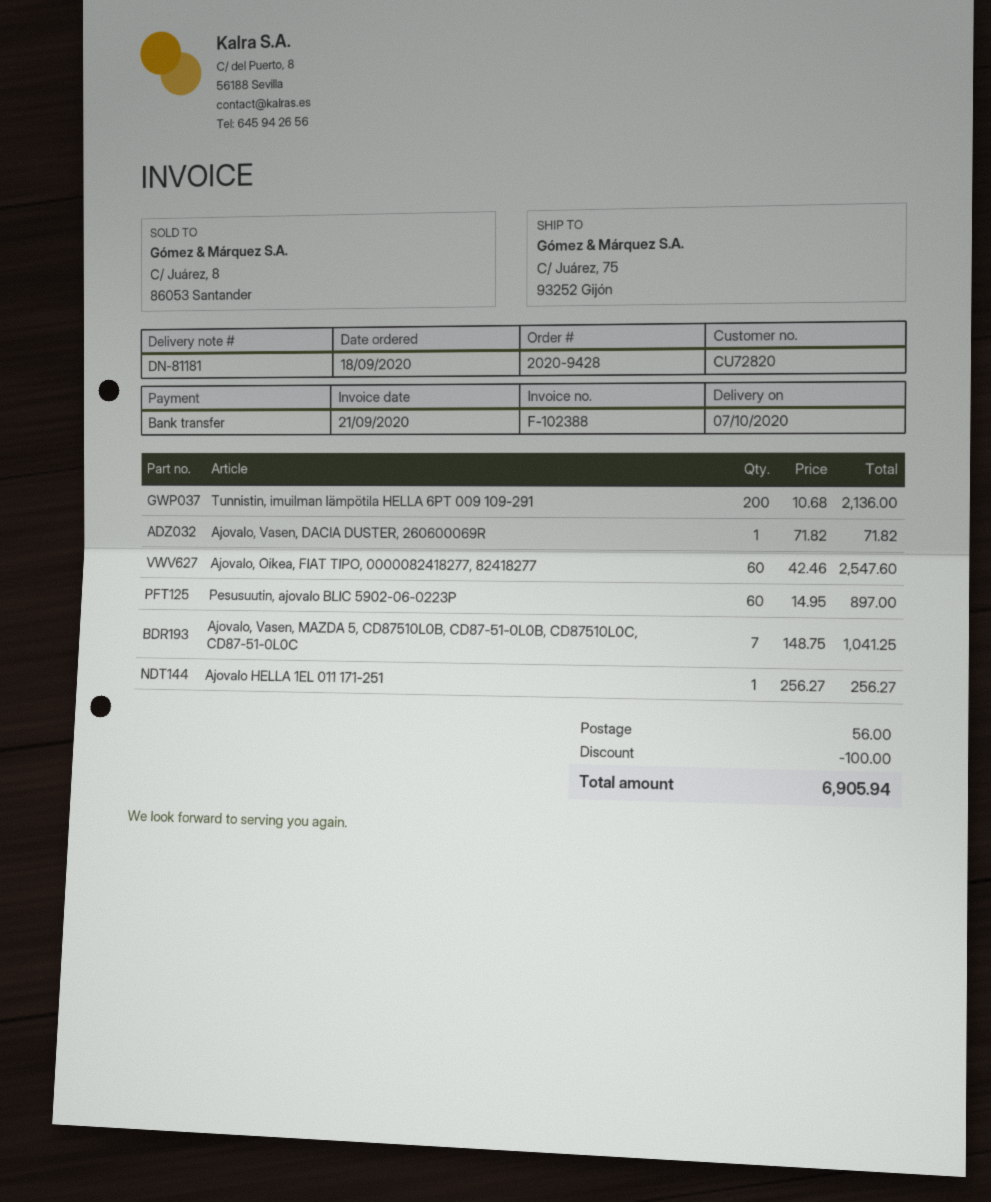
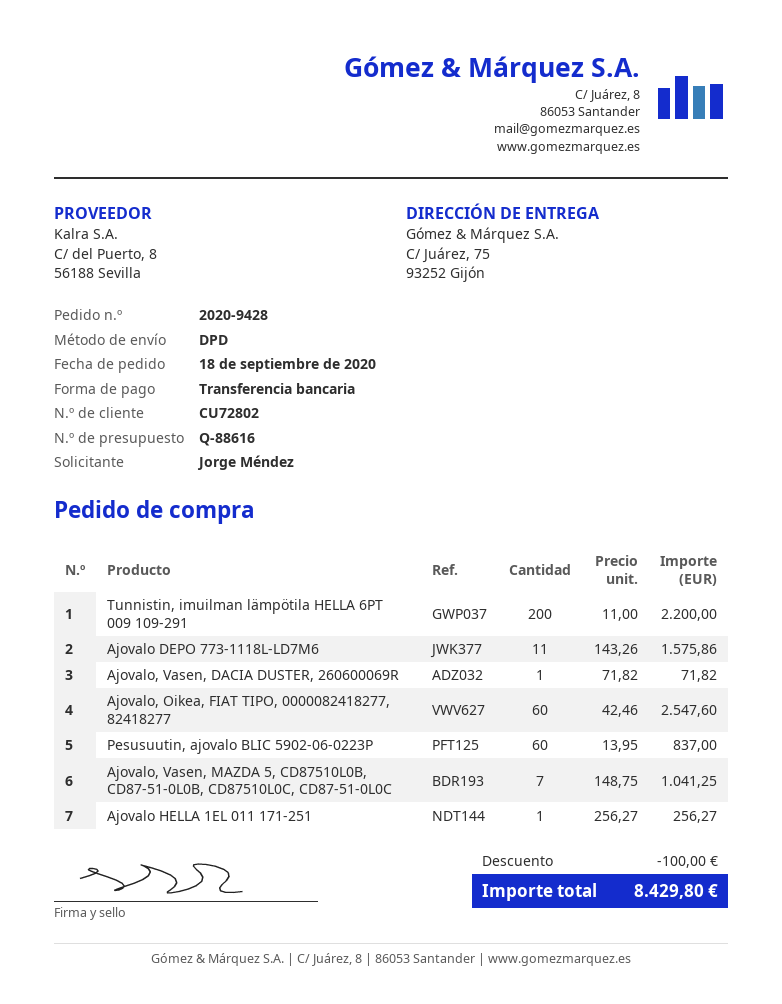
customer number: CU72820 -> CU72802
Tunnistin, imuilman lämpötila HELLA 6PT 009 109-291: 200 x 10.68 = 2136.00 -> 200 x 11.00 = 2200.00
Pesusuutin, ajovalo BLIC 5902-06-0223P: 60 x 14.95 = 897.00 -> 60 x 13.95 = 837.00
Ajovalo DEPO 773-1118L-LD7M6: none -> 11 x 143.26 = 1575.86
shipping: 56.00 -> none
total: 6905.94 -> 8429.80

